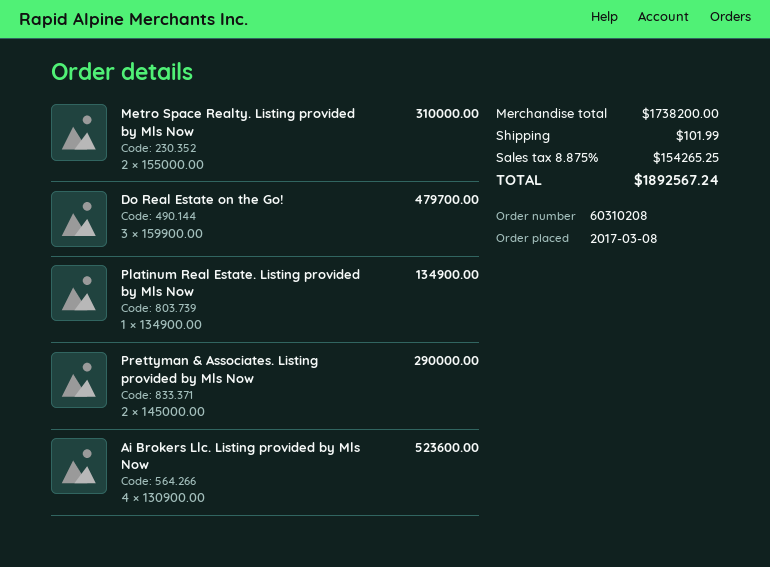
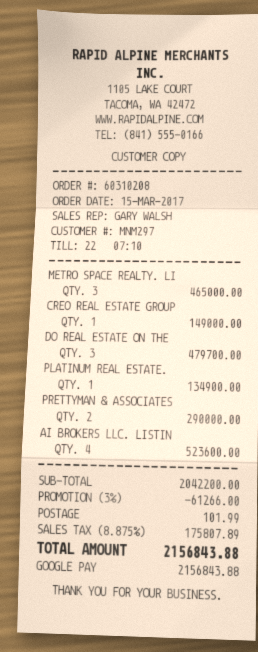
order date: 2017-03-08 -> 2017-03-15
Metro Space Realty. Listing provided by Mls Now: 2 for 310000.00 -> 3 for 465000.00
CREO REAL ESTATE GROUP: none -> 1 for 149000.00
subtotal: 1738200.00 -> 2042200.00
discount: none -> 3% = 61266.00
tax: 8.875% = 154265.25 -> 8.875% = 175807.89
total: 1892567.24 -> 2156843.88

